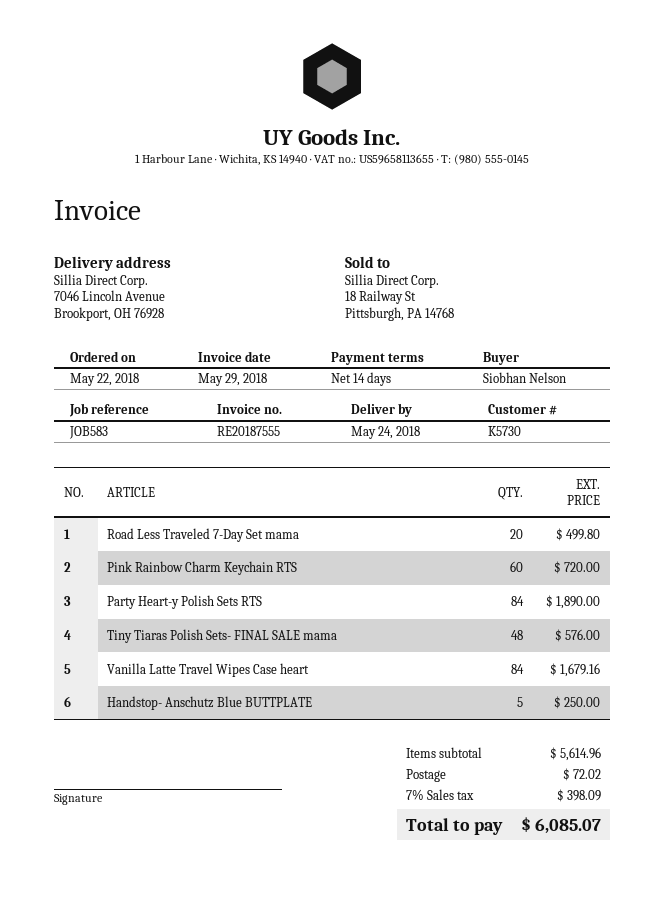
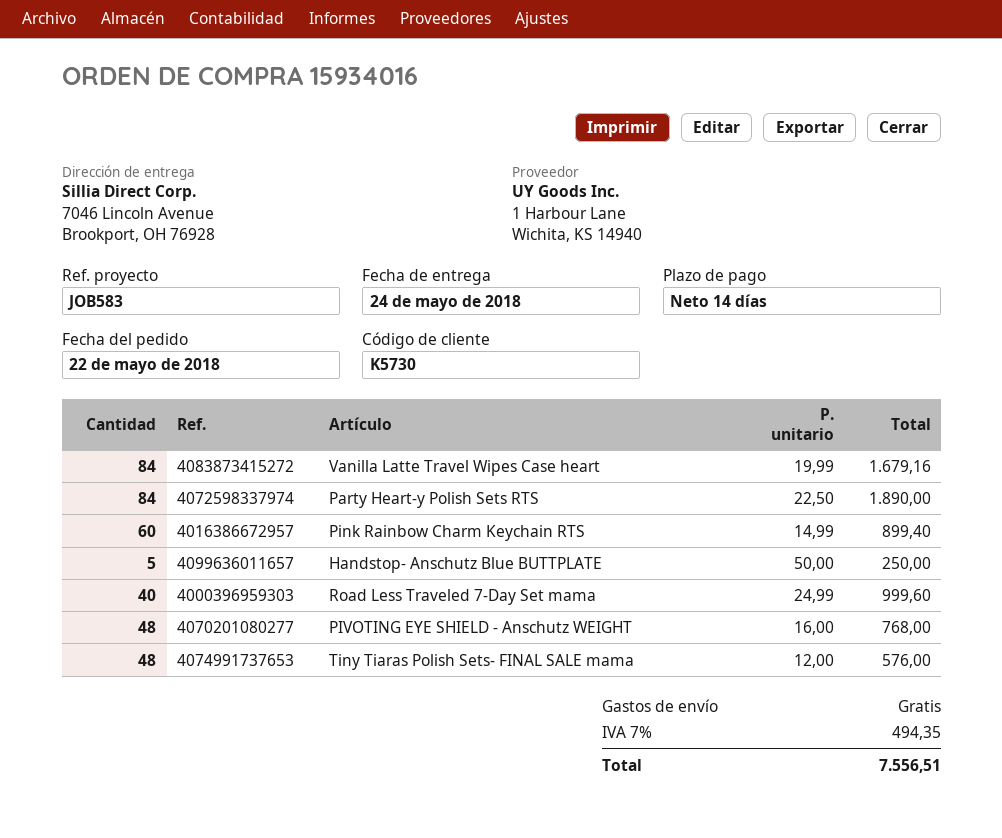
Road Less Traveled 7-Day Set mama: 20 for 499.80 -> 40 for 999.60
Pink Rainbow Charm Keychain RTS: 60 for 720.00 -> 60 for 899.40
PIVOTING EYE SHIELD - Anschutz WEIGHT: none -> 48 for 768.00
shipping: 72.02 -> 0.00
tax: 7% = 398.09 -> 7% = 494.35
total: 6085.07 -> 7556.51

